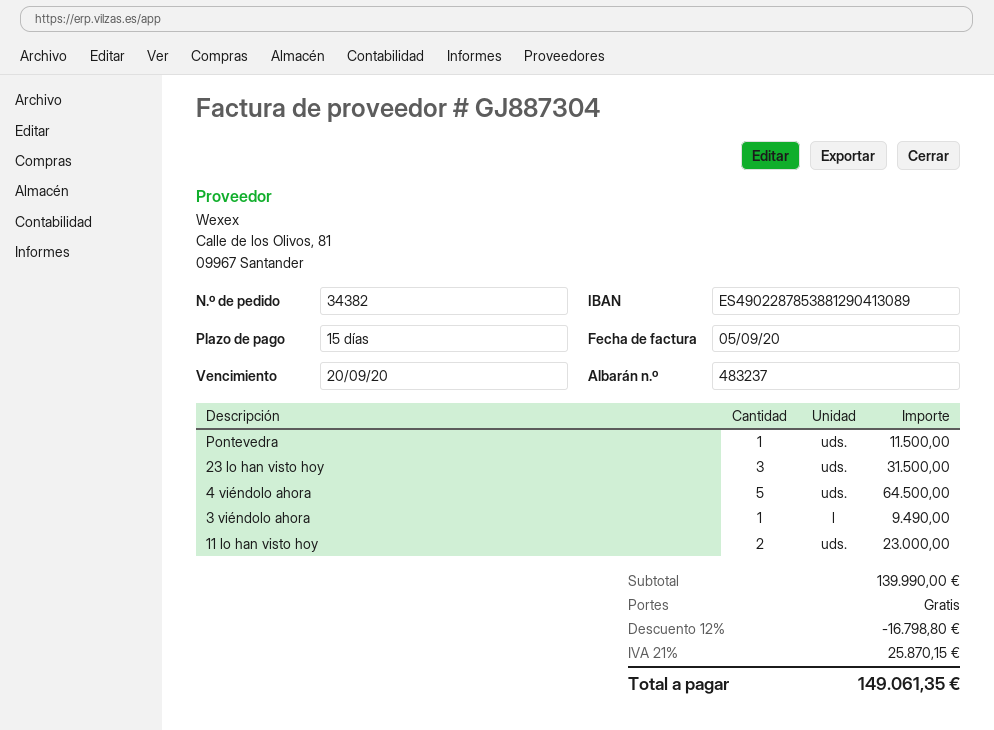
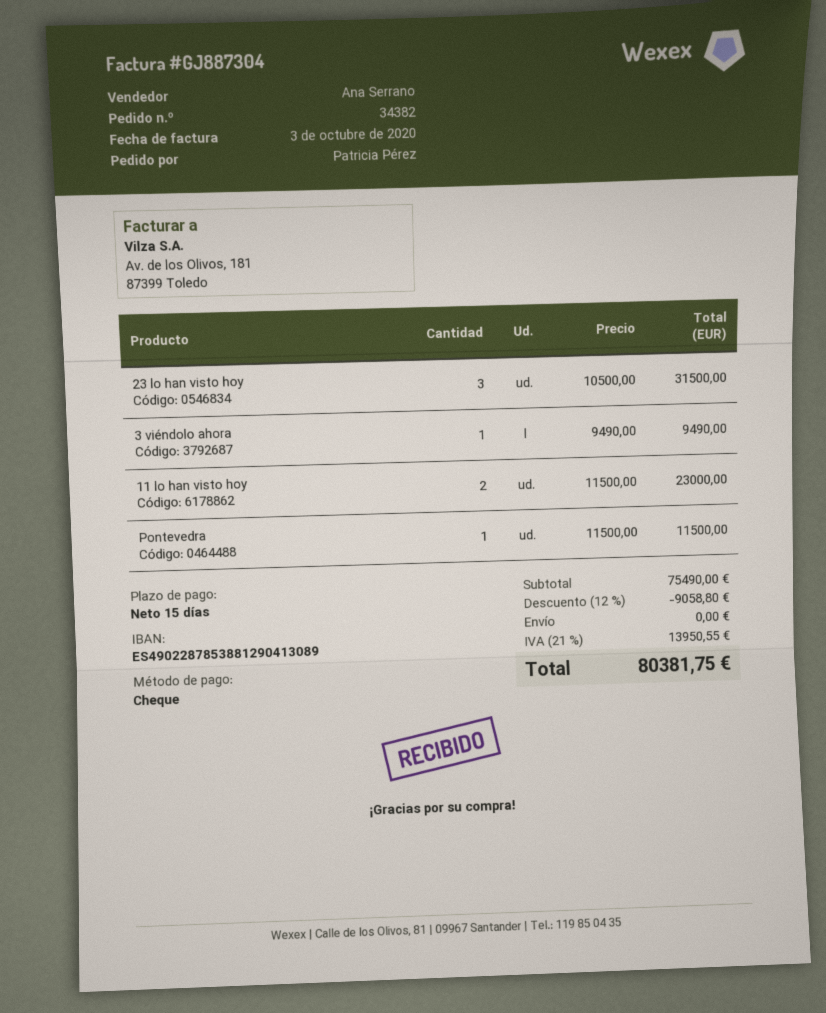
invoice date: 2020-09-05 -> 2020-10-03
4 viéndolo ahora: 5 for 64500.00 -> none
subtotal: 139990.00 -> 75490.00
discount: 12% = 16798.80 -> 12% = 9058.80
tax: 21% = 25870.15 -> 21% = 13950.55
total: 149061.35 -> 80381.75

